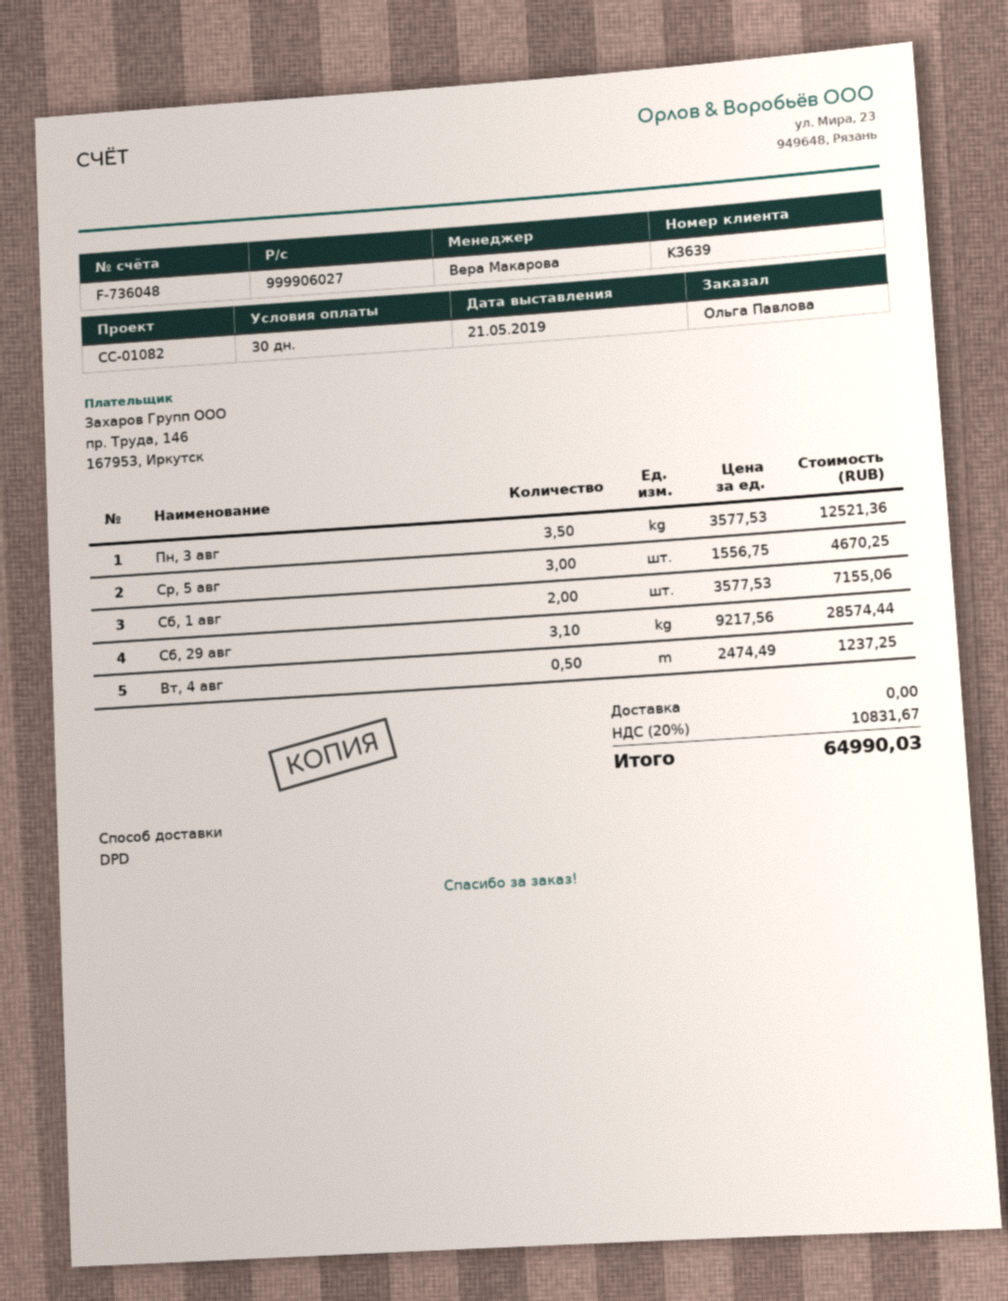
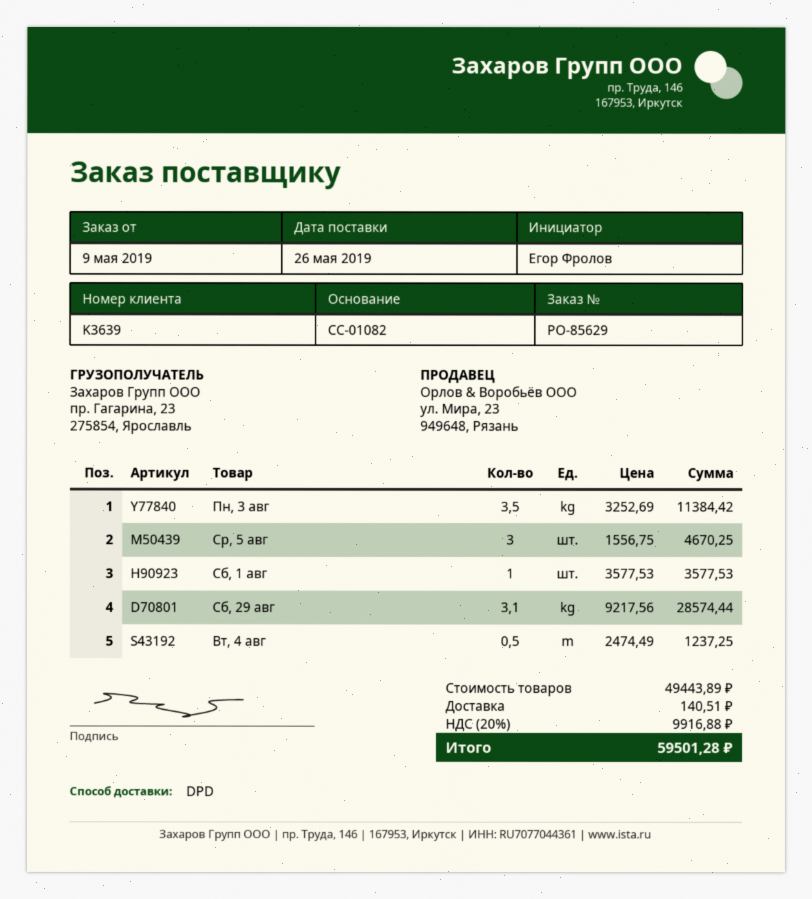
ordered by: Ольга Павлова -> Егор Фролов
Пн, 3 авг: 3.5 x 3577.53 = 12521.36 -> 3.5 x 3252.69 = 11384.42
Сб, 1 авг: 2 x 3577.53 = 7155.06 -> 1 x 3577.53 = 3577.53
shipping: 0.00 -> 140.51
tax: 20% = 10831.67 -> 20% = 9916.88
total: 64990.03 -> 59501.28

